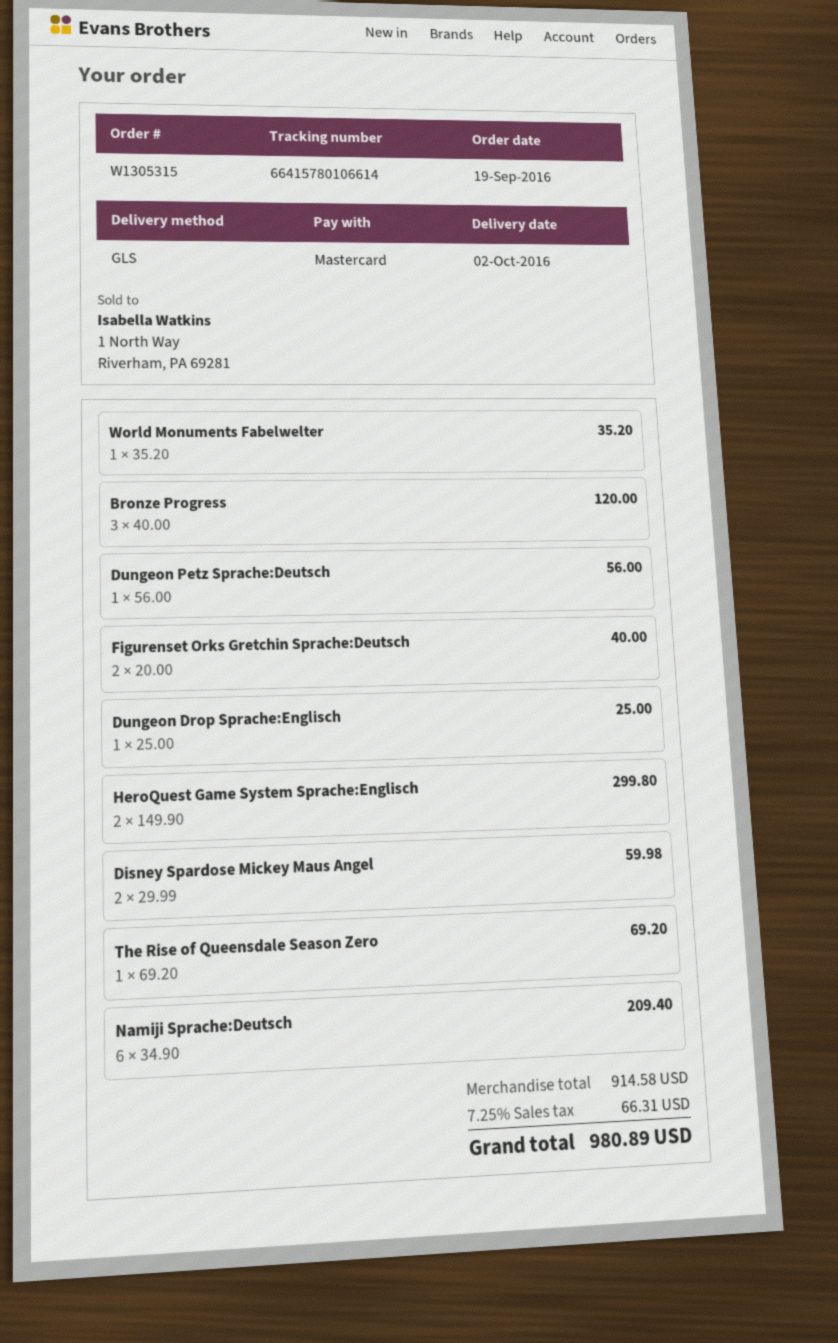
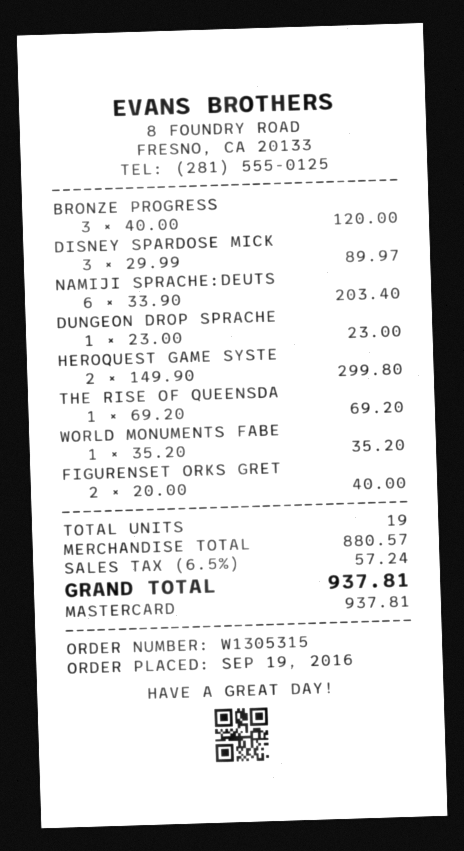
Dungeon Petz Sprache:Deutsch: 1 x 56.00 = 56.00 -> none
Dungeon Drop Sprache:Englisch: 1 x 25.00 = 25.00 -> 1 x 23.00 = 23.00
Disney Spardose Mickey Maus Angel: 2 x 29.99 = 59.98 -> 3 x 29.99 = 89.97
Namiji Sprache:Deutsch: 6 x 34.90 = 209.40 -> 6 x 33.90 = 203.40
subtotal: 914.58 -> 880.57
tax: 7.25% = 66.31 -> 6.5% = 57.24
total: 980.89 -> 937.81

